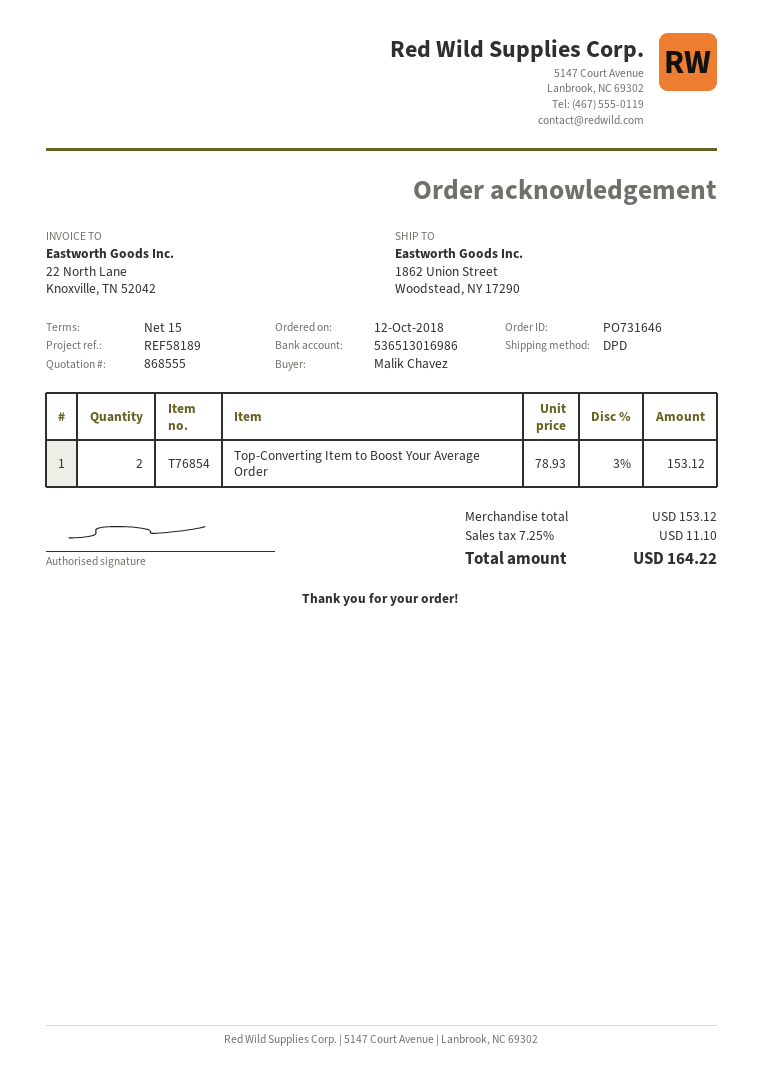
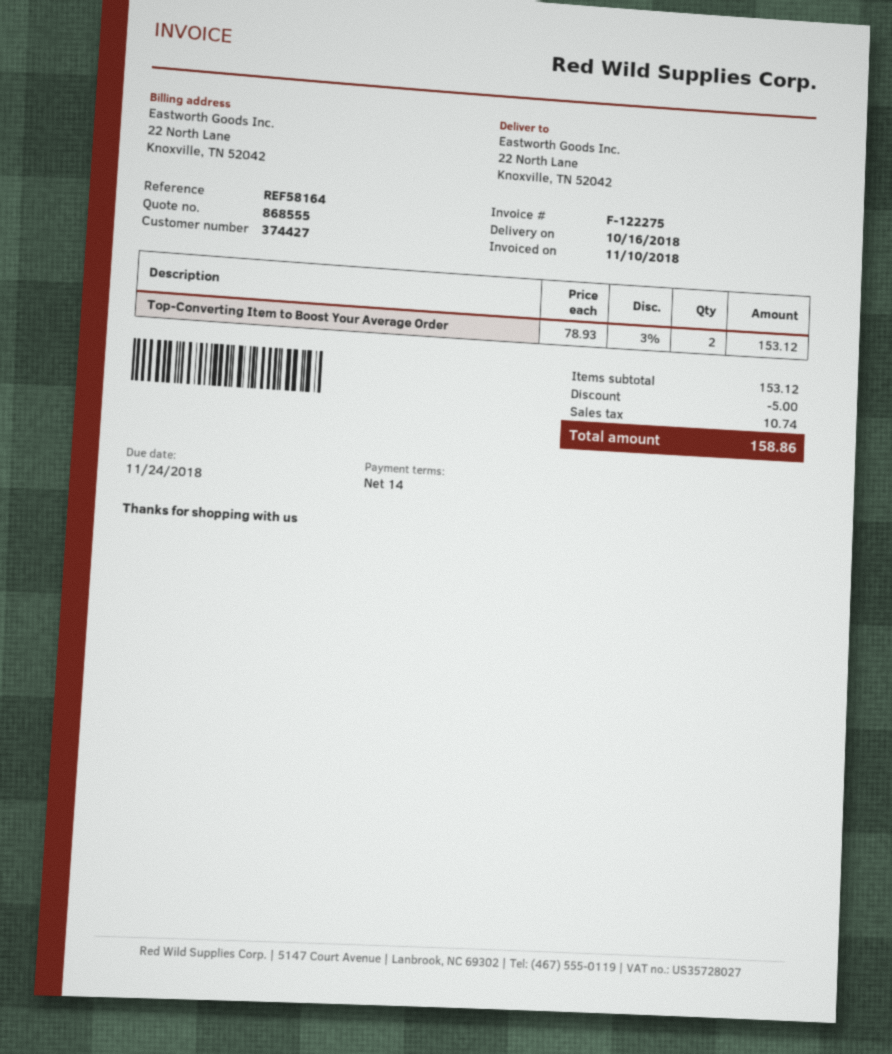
payment terms: 15 days -> 14 days
reference: REF58189 -> REF58164
ship to: 1862 Union Street, Woodstead, NY 17290 -> 22 North Lane, Knoxville, TN 52042
discount: none -> 5.00
tax: 11.10 -> 10.74
total: 164.22 -> 158.86

